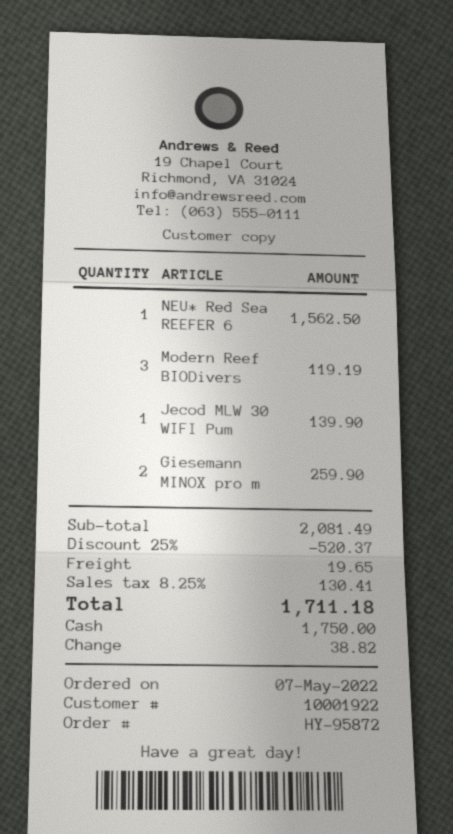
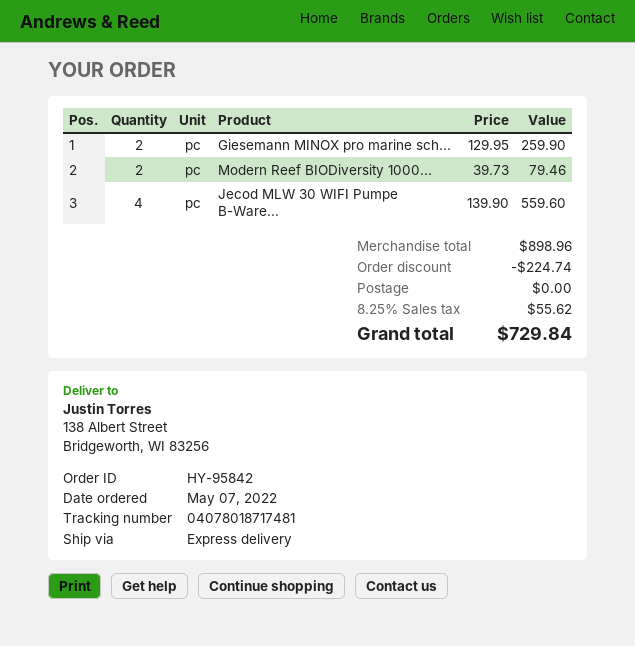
order number: HY-95872 -> HY-95842
NEU* Red Sea REEFER 6: 1 for 1562.50 -> none
Modern Reef BIODivers: 3 for 119.19 -> 2 for 79.46
Jecod MLW 30 WIFI Pum: 1 for 139.90 -> 4 for 559.60
subtotal: 2081.49 -> 898.96
discount: 520.37 -> 224.74
shipping: 19.65 -> 0.00
tax: 8.25% = 130.41 -> 8.25% = 55.62
total: 1711.18 -> 729.84

